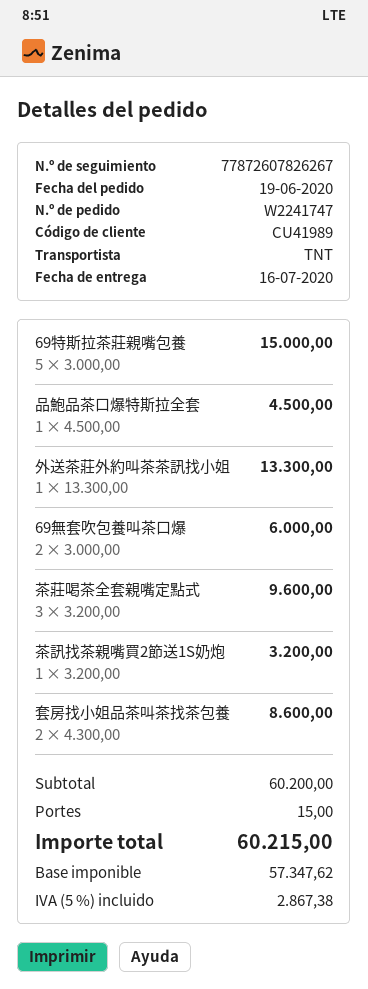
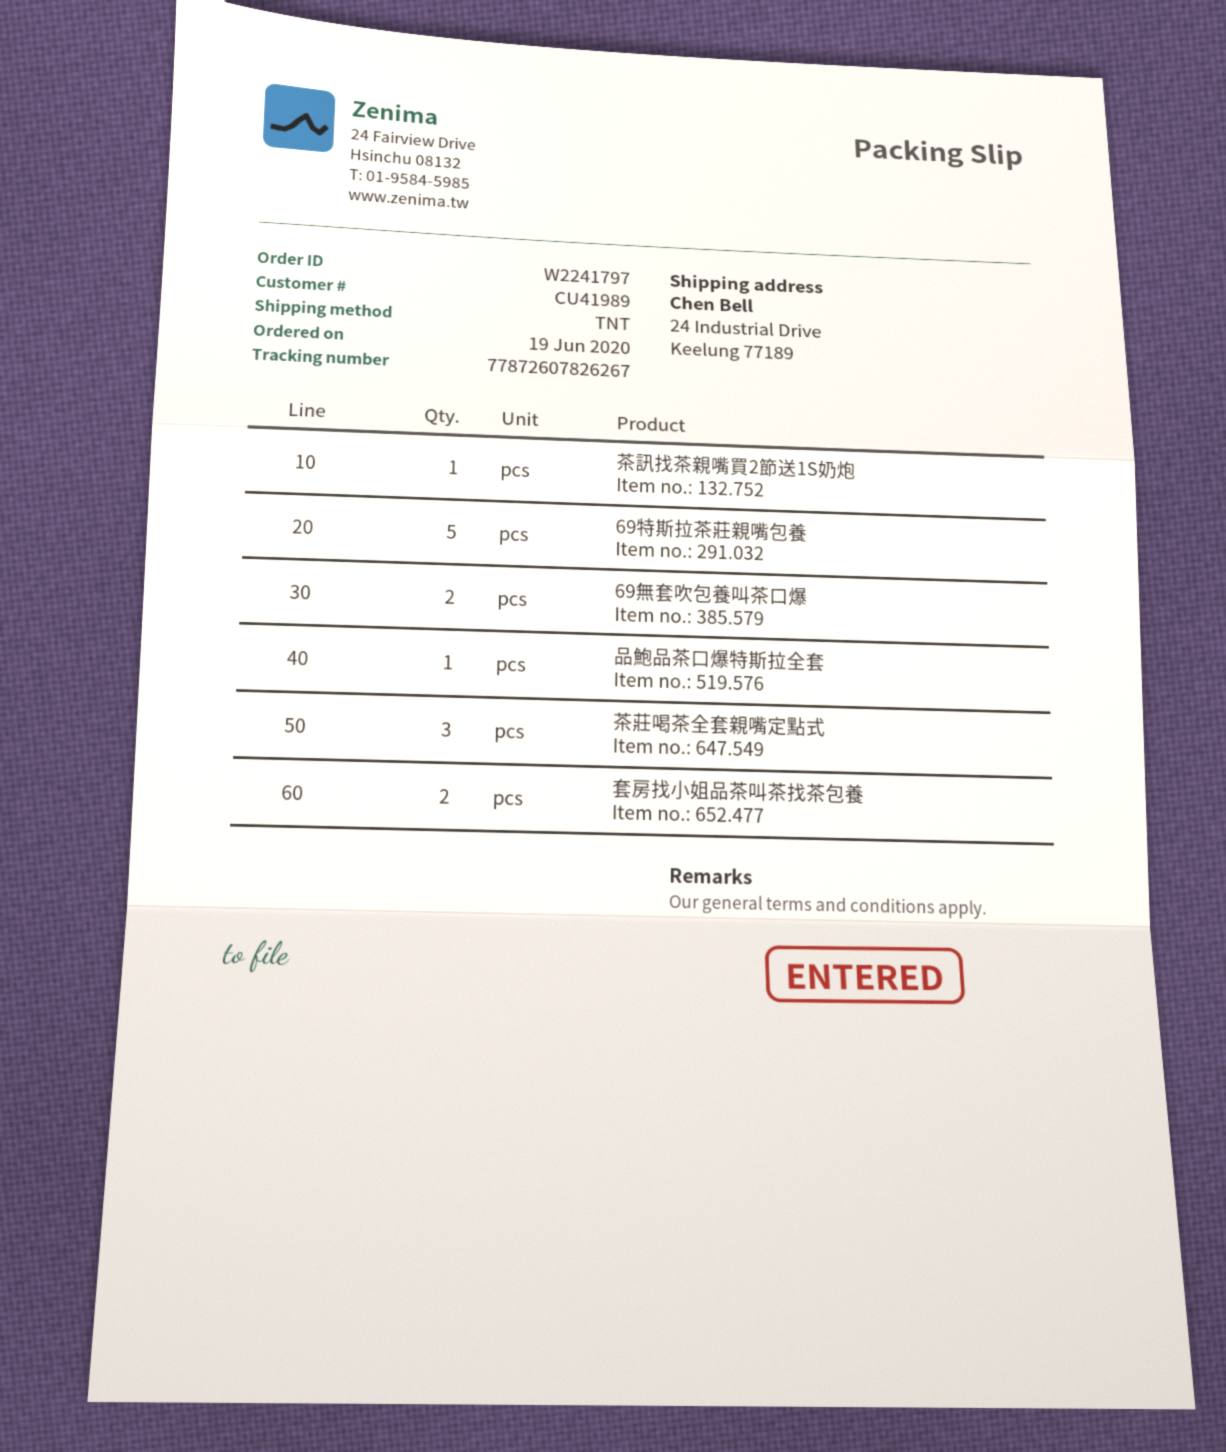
order number: W2241747 -> W2241797
外送茶莊外約叫茶茶訊找小姐: 1 -> none

